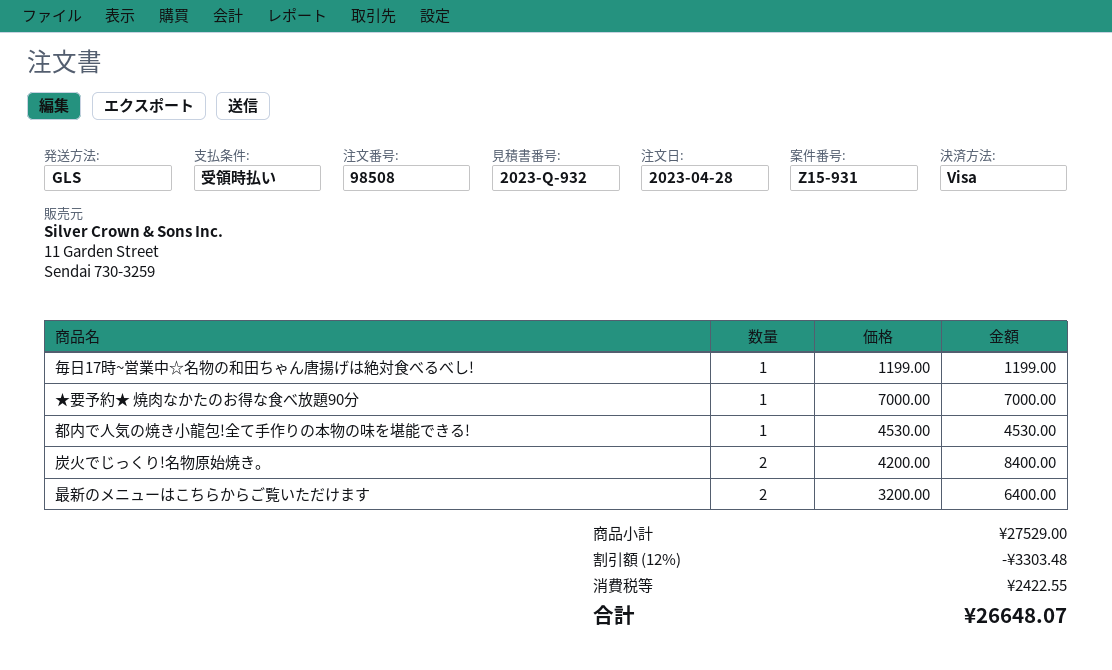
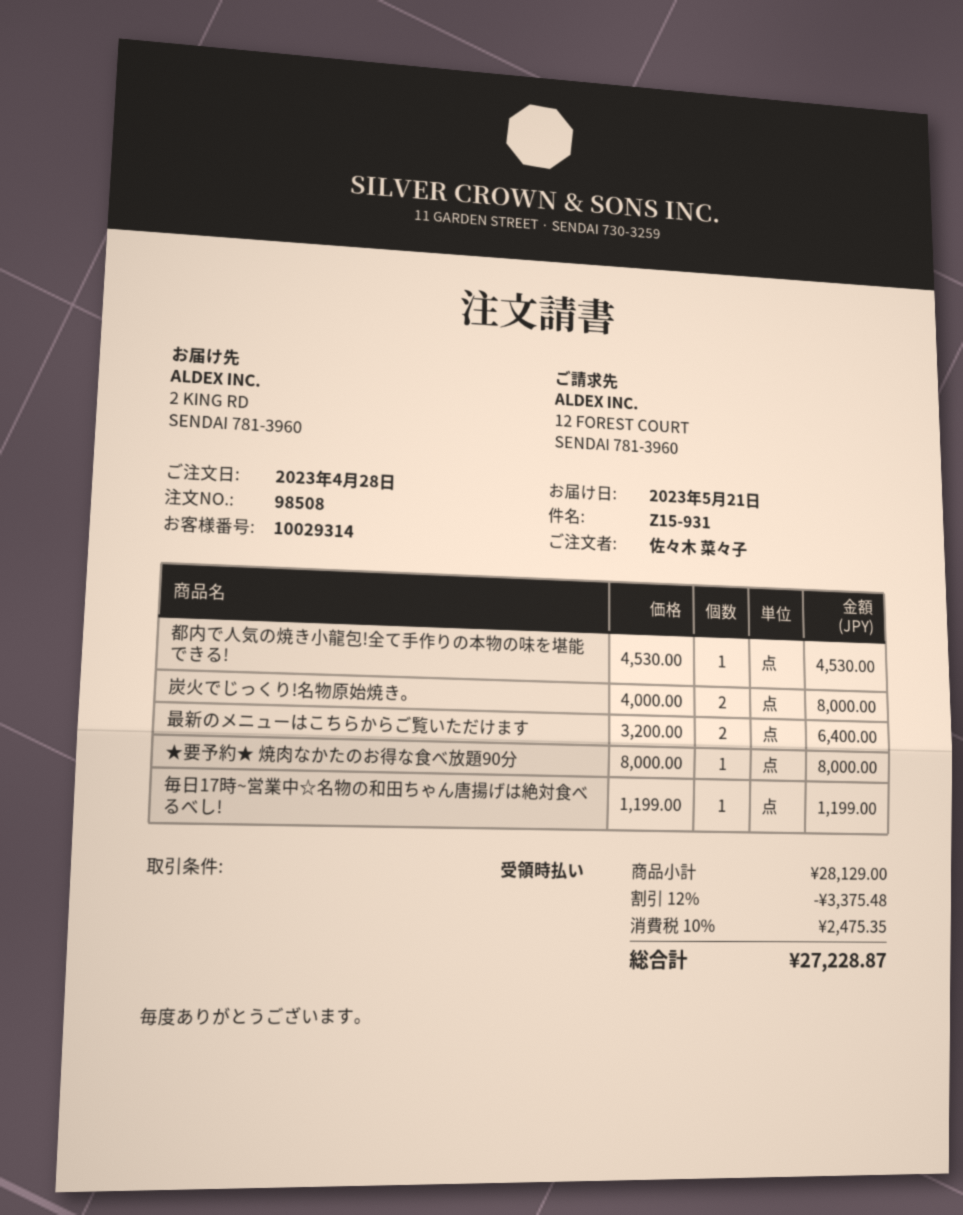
★要予約★ 焼肉なかたのお得な食べ放題90分: 1 x 7000.00 = 7000.00 -> 1 x 8000.00 = 8000.00
炭火でじっくり!名物原始焼き。: 2 x 4200.00 = 8400.00 -> 2 x 4000.00 = 8000.00
subtotal: 27529.00 -> 28129.00
discount: 12% = 3303.48 -> 12% = 3375.48
tax: 2422.55 -> 2475.35
total: 26648.07 -> 27228.87

